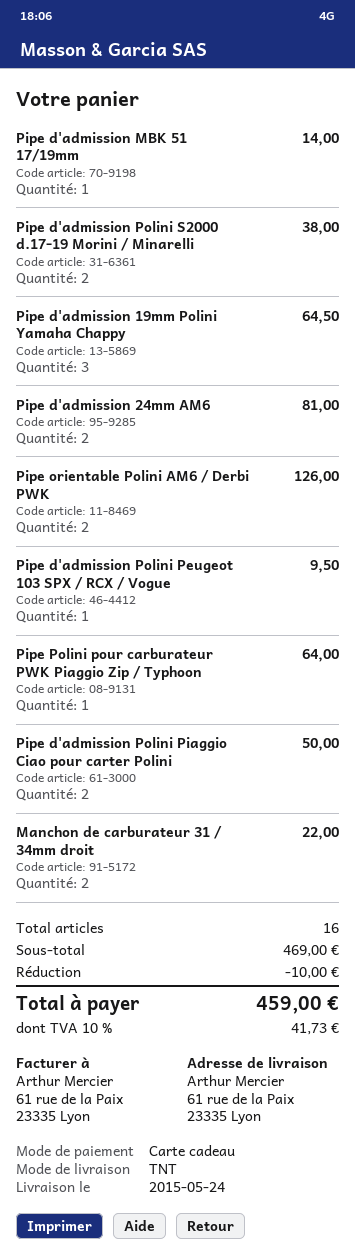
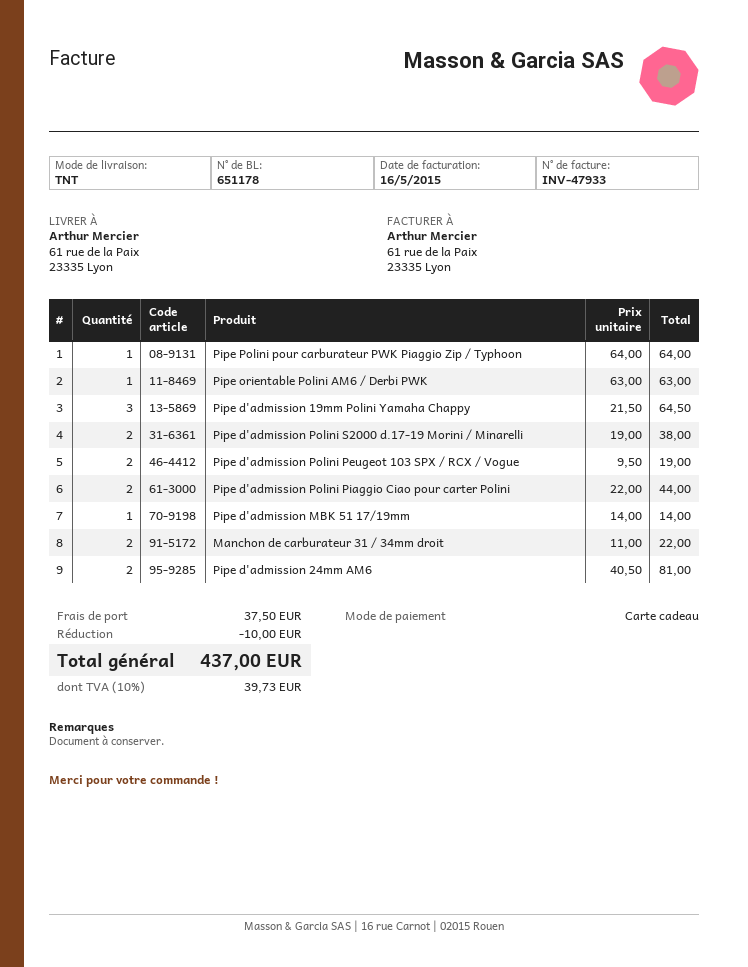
Pipe orientable Polini AM6 / Derbi PWK: 2 for 126.00 -> 1 for 63.00
Pipe d'admission Polini Peugeot 103 SPX / RCX / Vogue: 1 for 9.50 -> 2 for 19.00
Pipe d'admission Polini Piaggio Ciao pour carter Polini: 2 for 50.00 -> 2 for 44.00
shipping: none -> 37.50
tax: 10% = 41.73 -> 10% = 39.73
total: 459.00 -> 437.00

